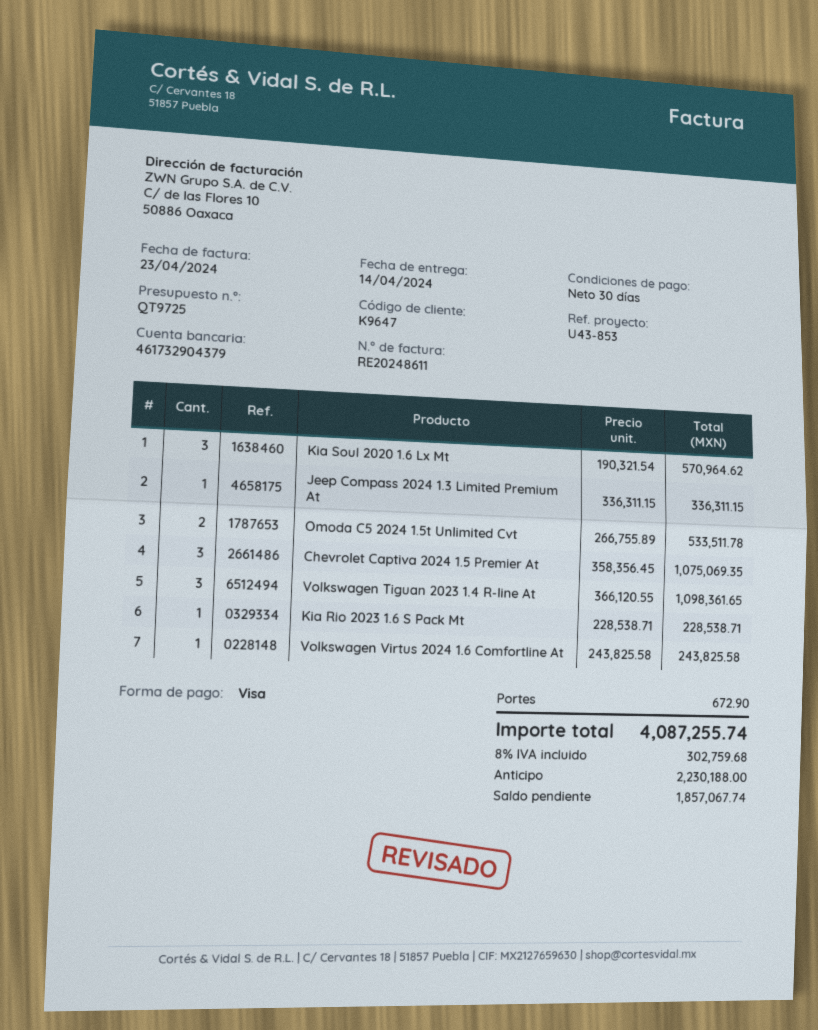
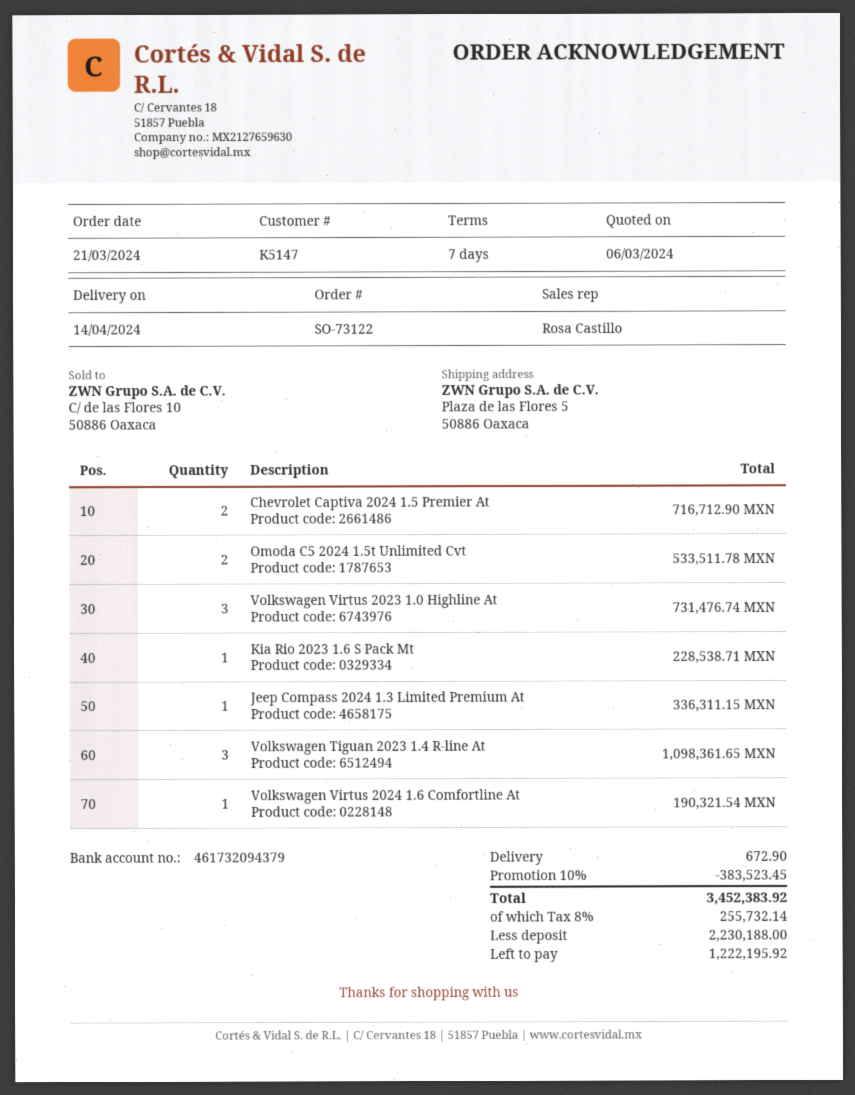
payment terms: 30 days -> 7 days
customer number: K9647 -> K5147
bank account: 461732904379 -> 461732094379
Kia Soul 2020 1.6 Lx Mt: 3 for 570964.62 -> none
Chevrolet Captiva 2024 1.5 Premier At: 3 for 1075069.35 -> 2 for 716712.90
Volkswagen Virtus 2024 1.6 Comfortline At: 1 for 243825.58 -> 1 for 190321.54
Volkswagen Virtus 2023 1.0 Highline At: none -> 3 for 731476.74
discount: none -> 10% = 383523.45
tax: 8% = 302759.68 -> 8% = 255732.14
total: 4087255.74 -> 3452383.92
balance: 1857067.74 -> 1222195.92

